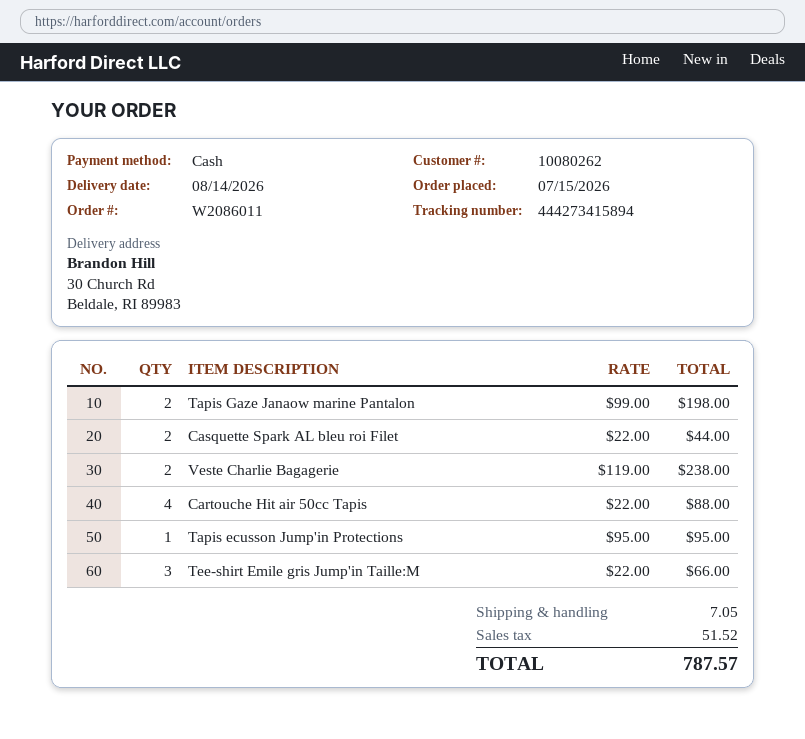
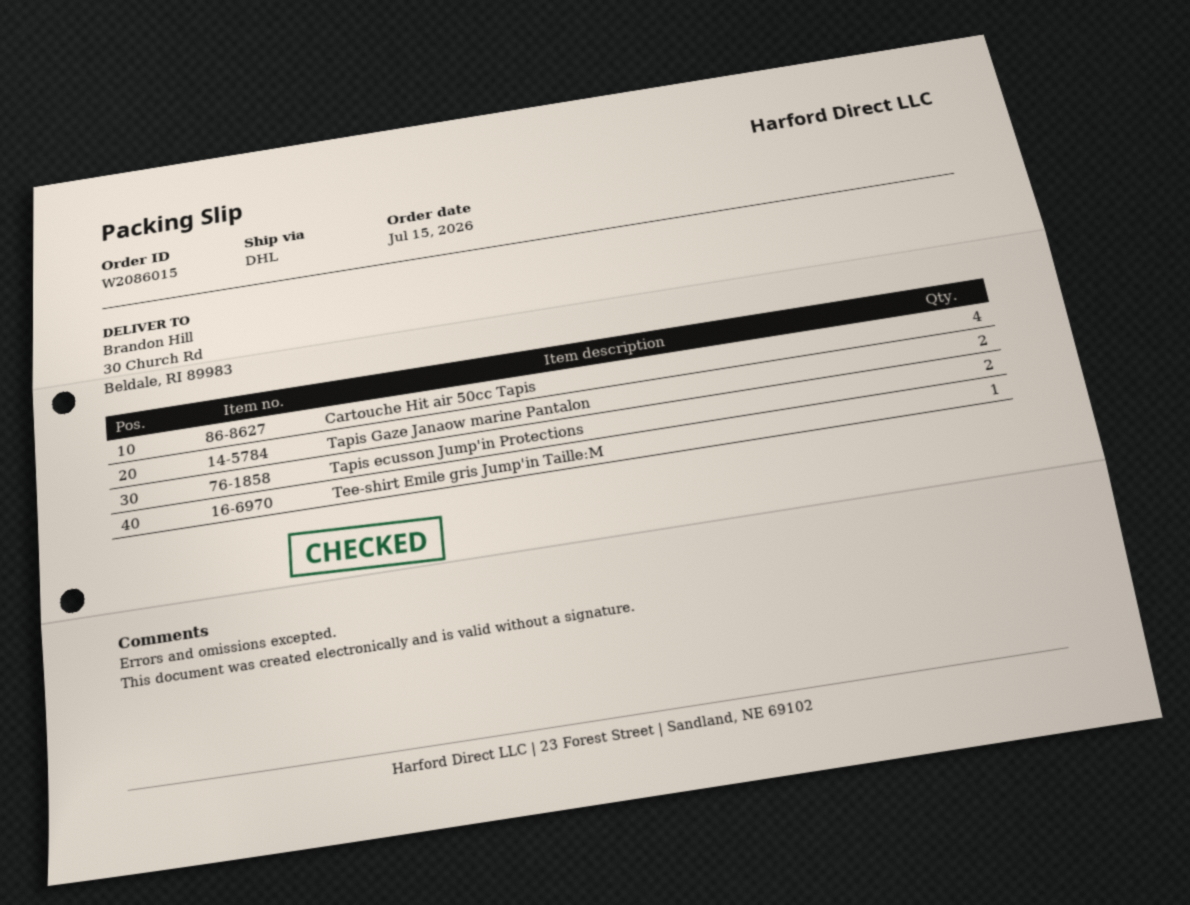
order number: W2086011 -> W2086015
Casquette Spark AL bleu roi Filet: 2 -> none
Veste Charlie Bagagerie: 2 -> none
Tapis ecusson Jump'in Protections: 1 -> 2
Tee-shirt Emile gris Jump'in Taille:M: 3 -> 1

